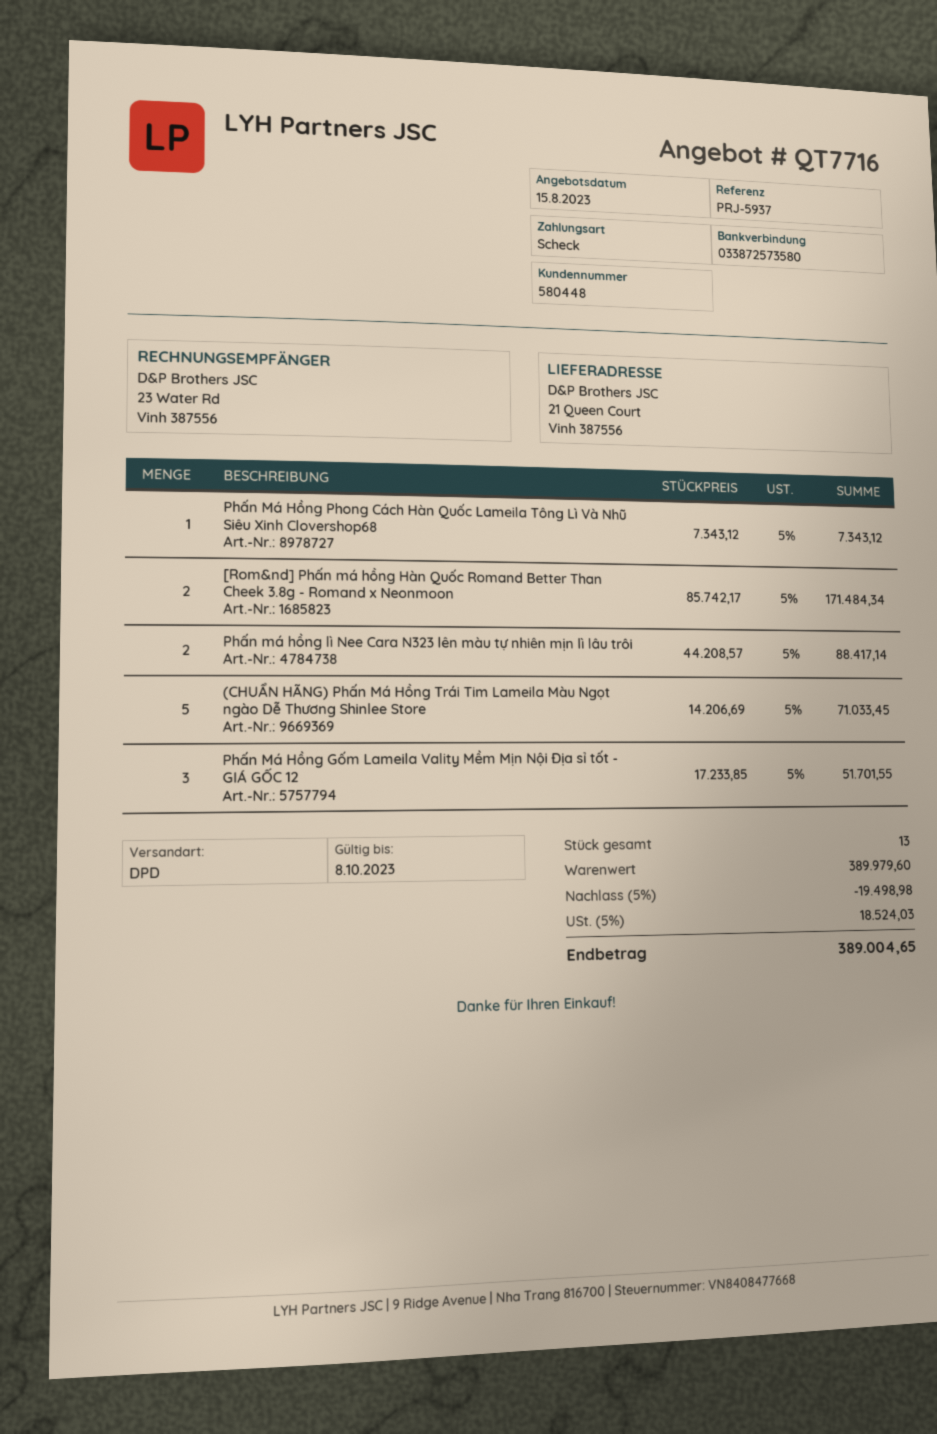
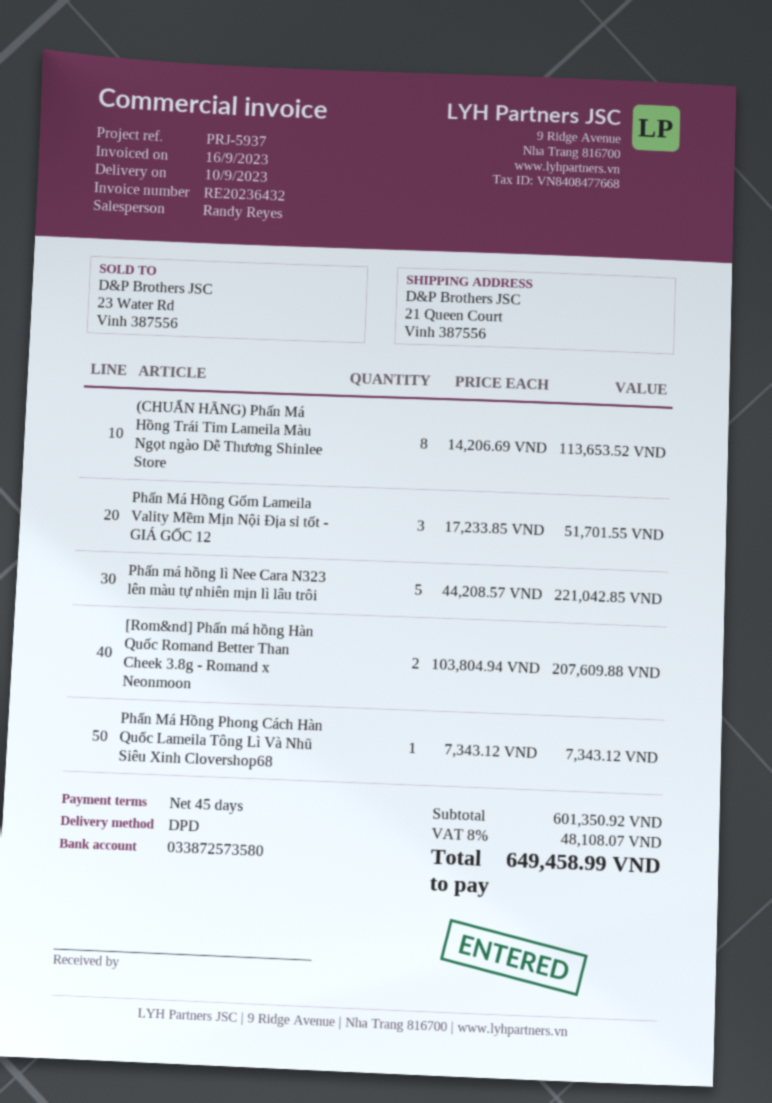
[Rom&nd] Phấn má hồng Hàn Quốc Romand Better Than Cheek 3.8g - Romand x Neonmoon: 2 x 85742.17 = 171484.34 -> 2 x 103804.94 = 207609.88
Phấn má hồng lì Nee Cara N323 lên màu tự nhiên mịn lì lâu trôi: 2 x 44208.57 = 88417.14 -> 5 x 44208.57 = 221042.85
(CHUẨN HÃNG) Phấn Má Hồng Trái Tim Lameila Màu Ngọt ngào Dễ Thương Shinlee Store: 5 x 14206.69 = 71033.45 -> 8 x 14206.69 = 113653.52
subtotal: 389979.60 -> 601350.92
discount: 5% = 19498.98 -> none
tax: 5% = 18524.03 -> 8% = 48108.07
total: 389004.65 -> 649458.99

